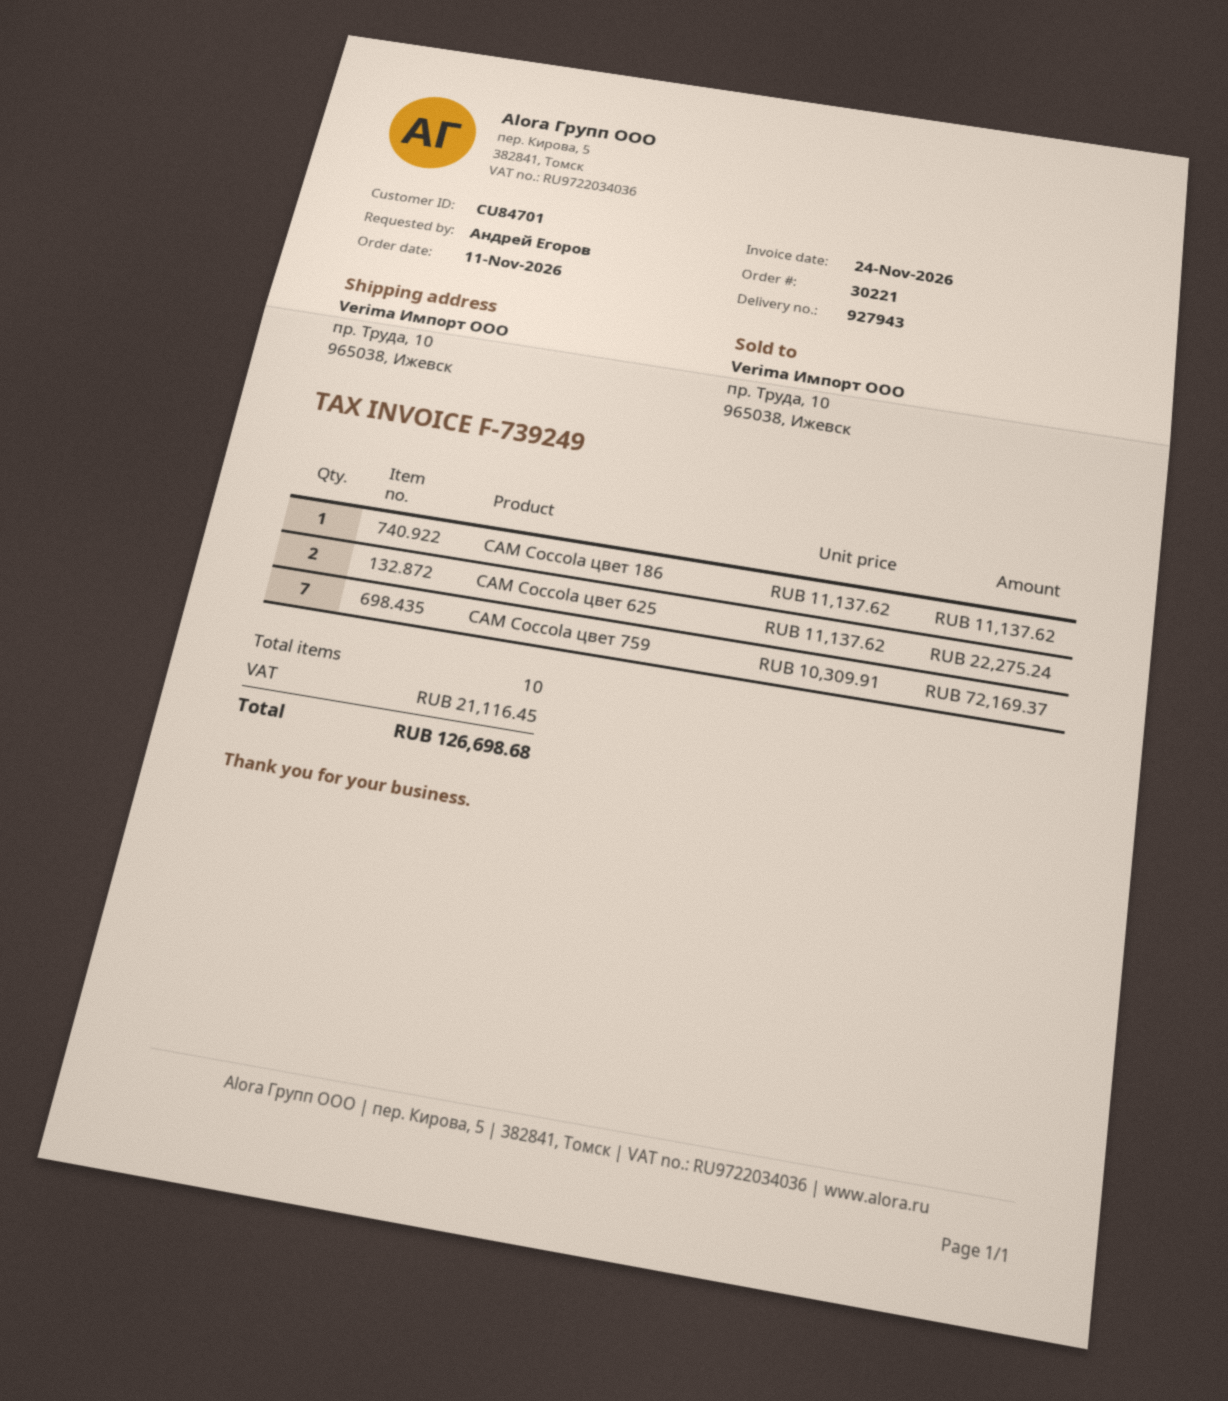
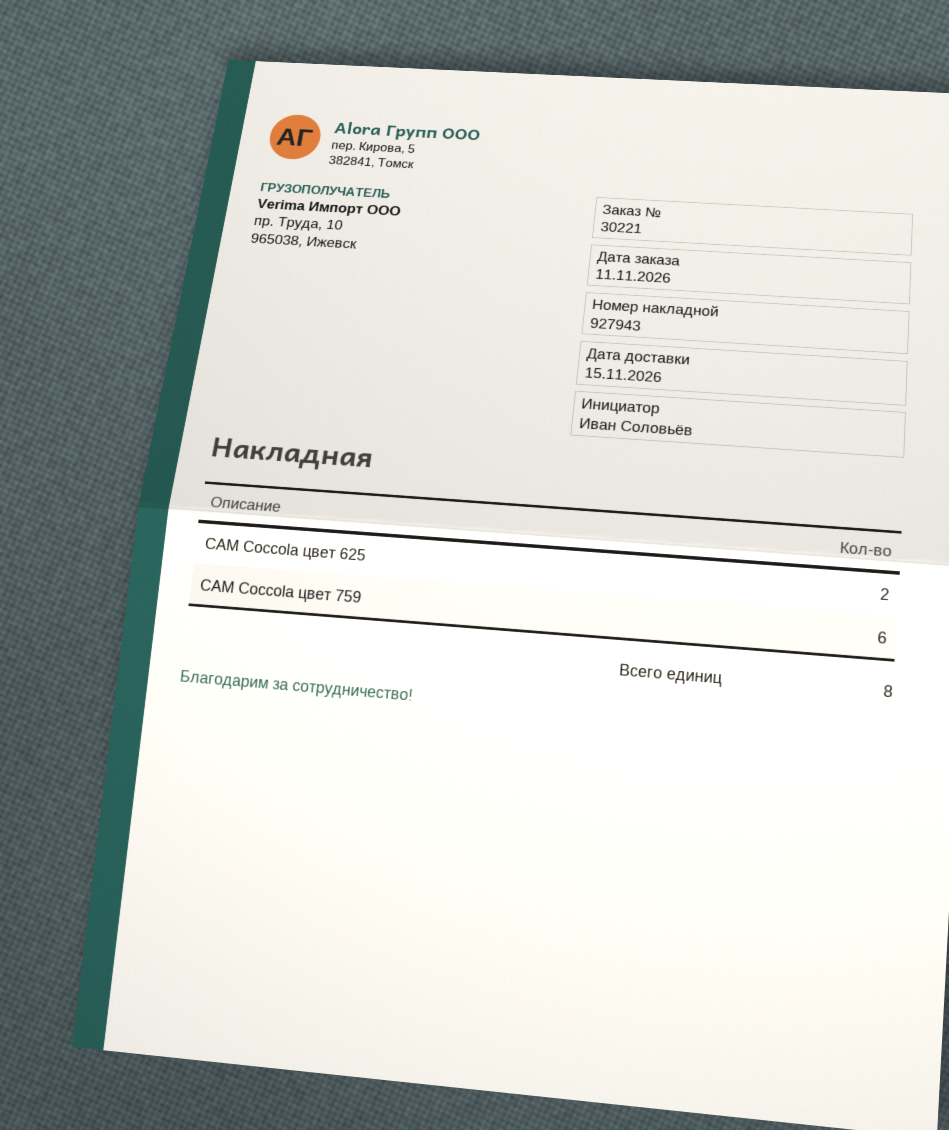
ordered by: Андрей Егоров -> Иван Соловьёв
CAM Coccola цвет 186: 1 -> none
CAM Coccola цвет 759: 7 -> 6
total quantity: 10 -> 8

